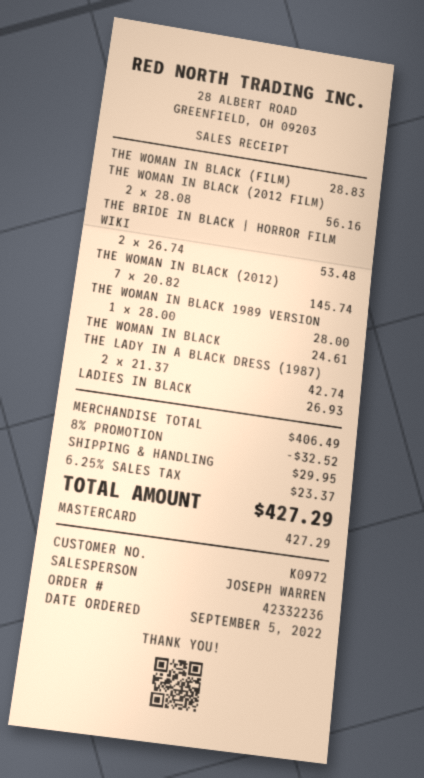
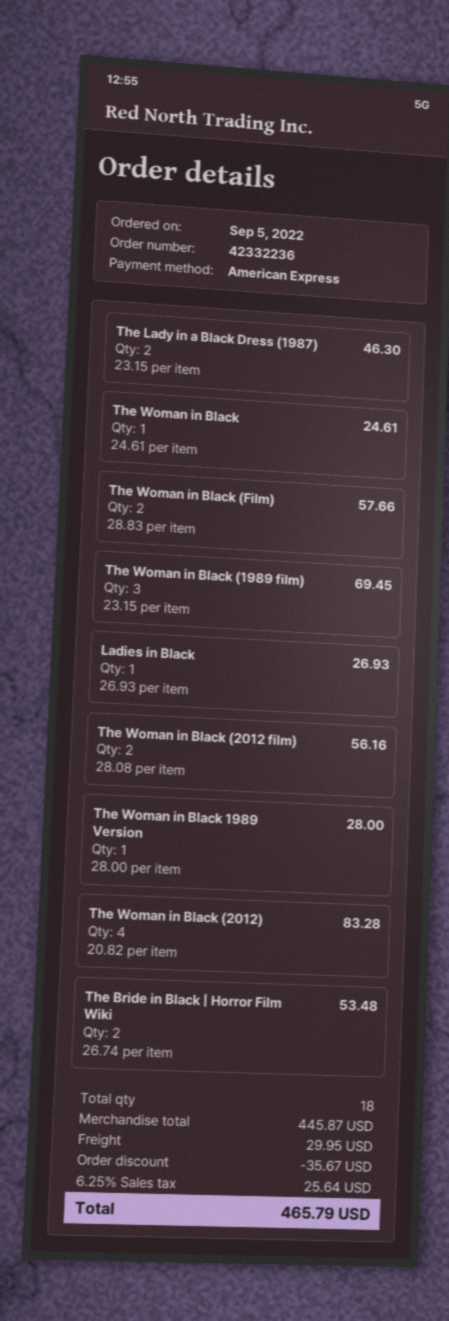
payment method: Mastercard -> American Express
THE WOMAN IN BLACK (FILM): 1 x 28.83 = 28.83 -> 2 x 28.83 = 57.66
THE WOMAN IN BLACK (2012): 7 x 20.82 = 145.74 -> 4 x 20.82 = 83.28
THE LADY IN A BLACK DRESS (1987): 2 x 21.37 = 42.74 -> 2 x 23.15 = 46.30
The Woman in Black (1989 film): none -> 3 x 23.15 = 69.45
subtotal: 406.49 -> 445.87
discount: 32.52 -> 35.67
tax: 6.25% = 23.37 -> 6.25% = 25.64
total: 427.29 -> 465.79

